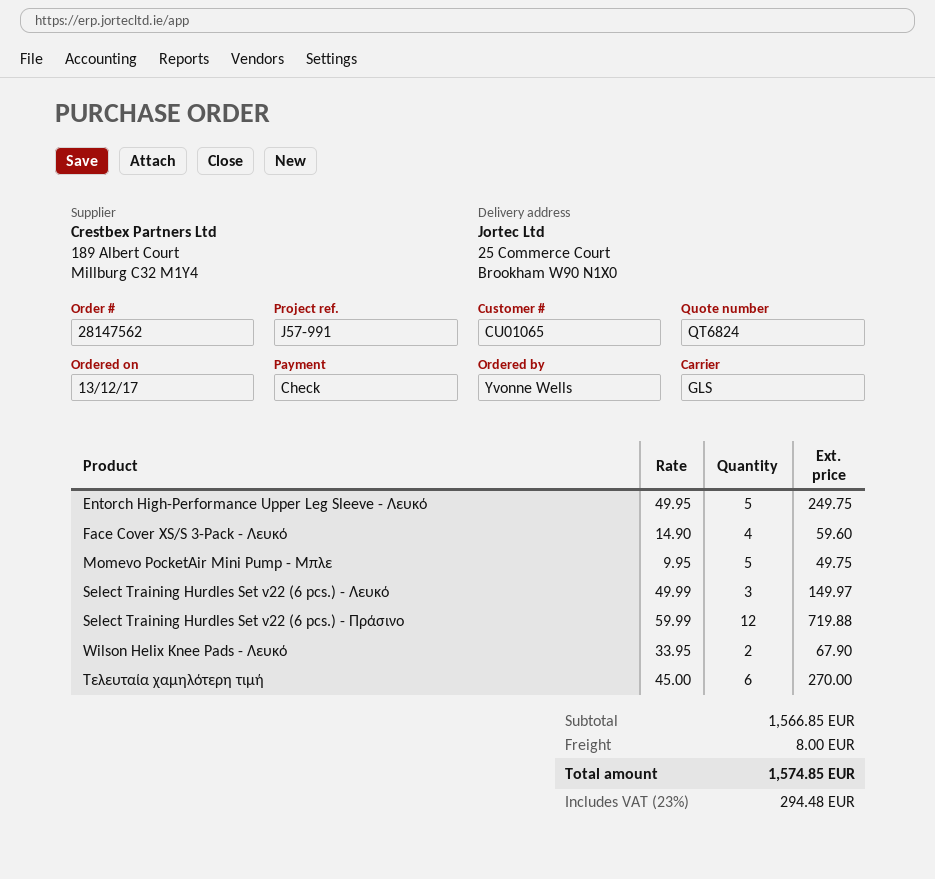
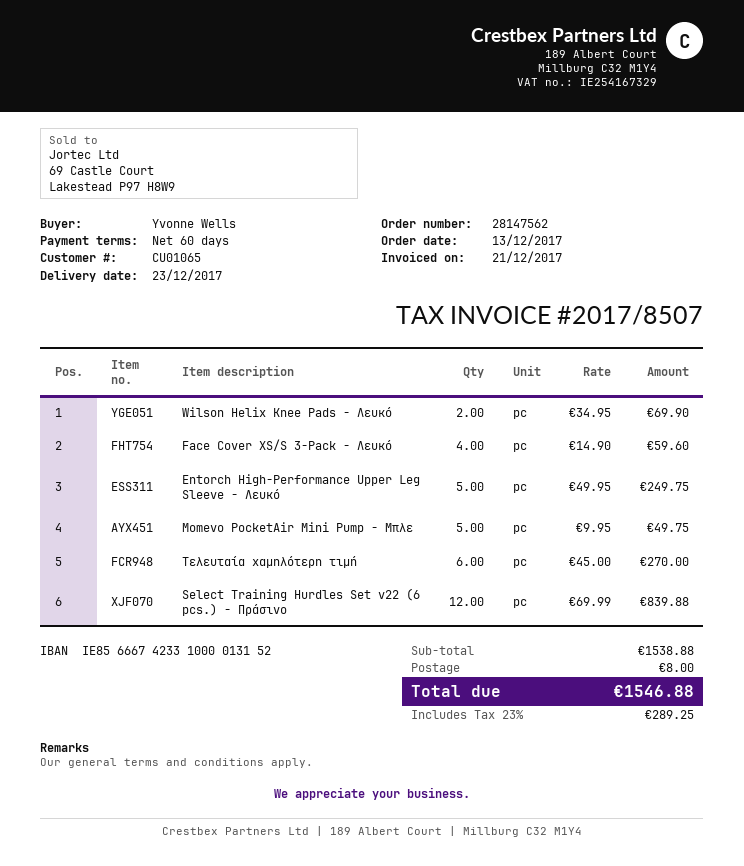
Select Training Hurdles Set v22 (6 pcs.) - Λευκό: 3 x 49.99 = 149.97 -> none
Select Training Hurdles Set v22 (6 pcs.) - Πράσινο: 12 x 59.99 = 719.88 -> 12 x 69.99 = 839.88
Wilson Helix Knee Pads - Λευκό: 2 x 33.95 = 67.90 -> 2 x 34.95 = 69.90
subtotal: 1566.85 -> 1538.88
tax: 23% = 294.48 -> 23% = 289.25
total: 1574.85 -> 1546.88

